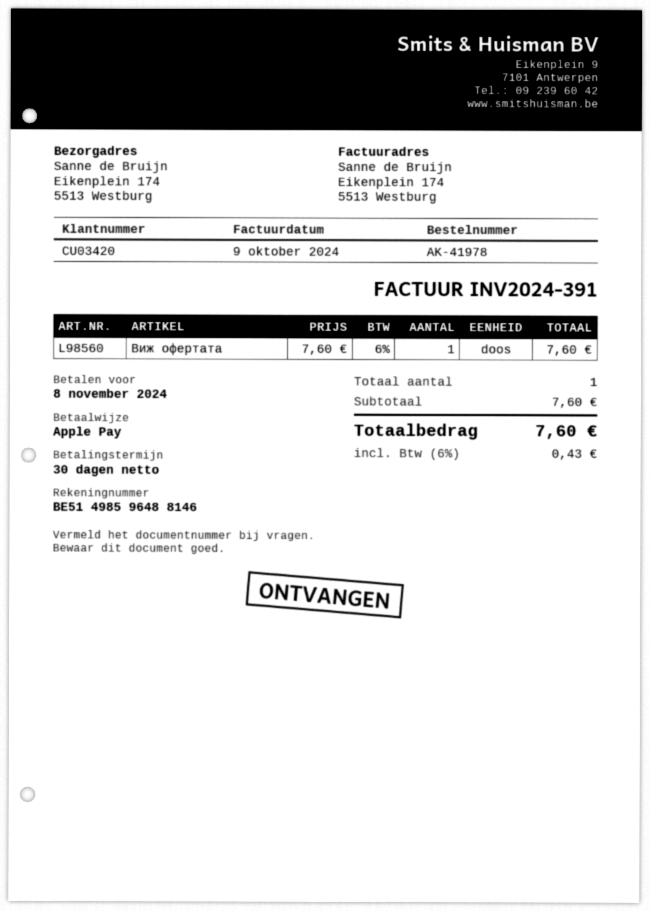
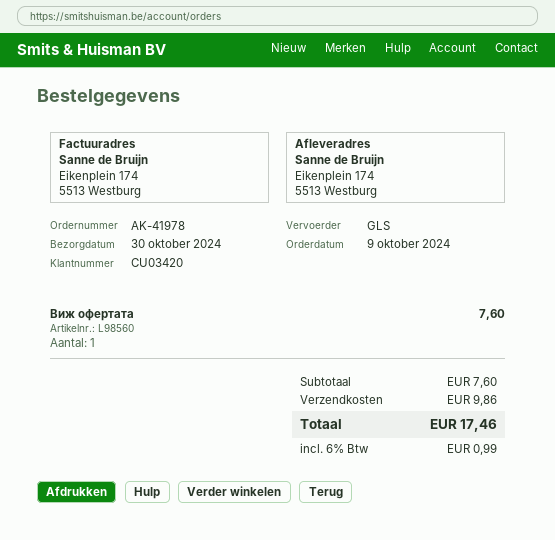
shipping: none -> 9.86
tax: 6% = 0.43 -> 6% = 0.99
total: 7.60 -> 17.46

